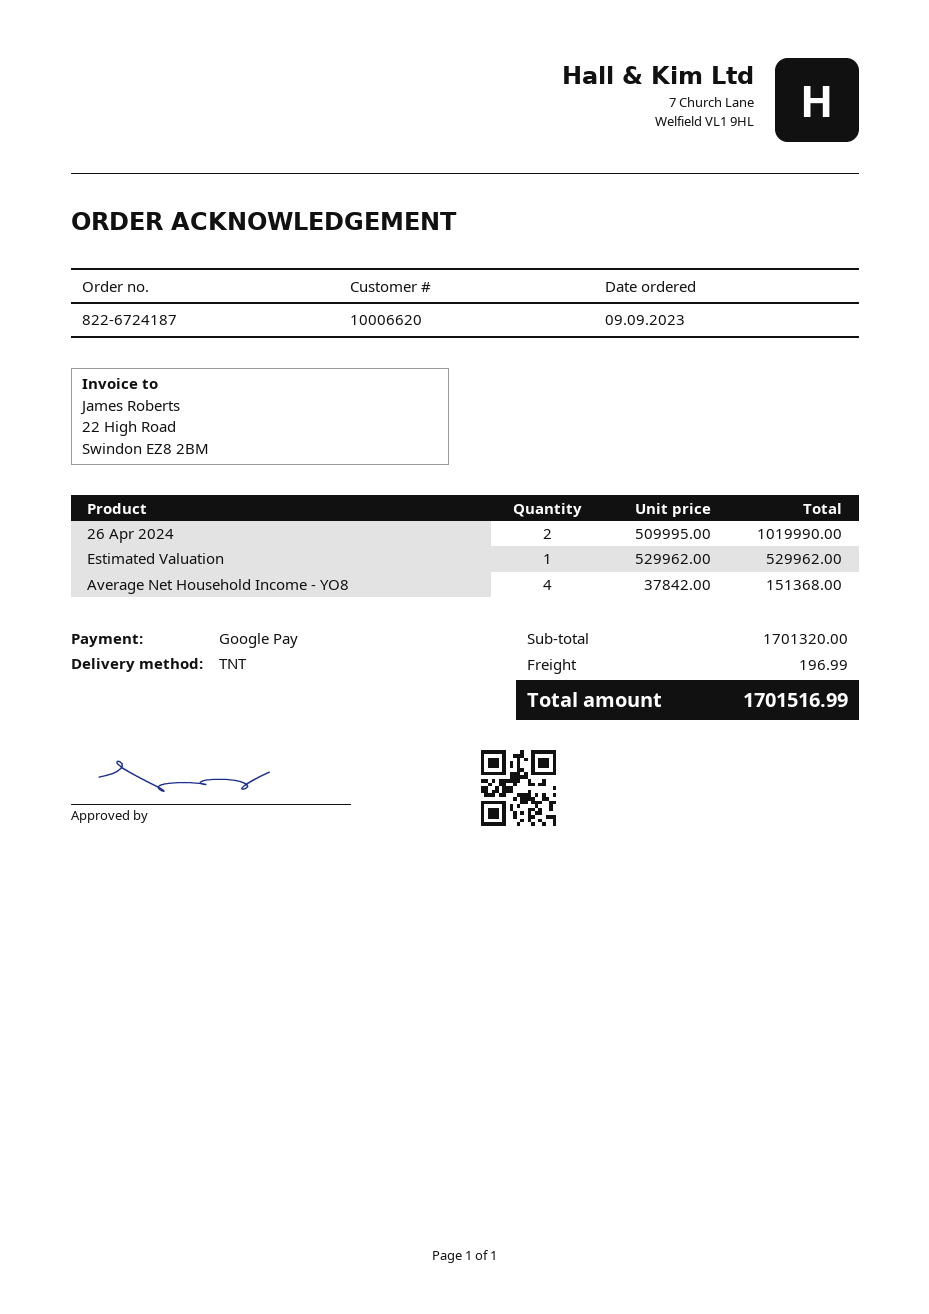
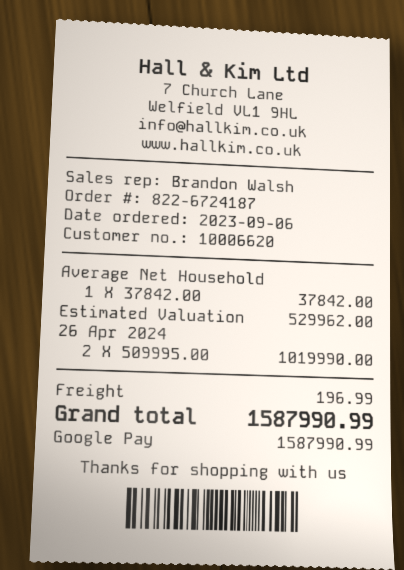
order date: 2023-09-09 -> 2023-09-06
Average Net Household Income - YO8: 4 x 37842.00 = 151368.00 -> 1 x 37842.00 = 37842.00
total: 1701516.99 -> 1587990.99

